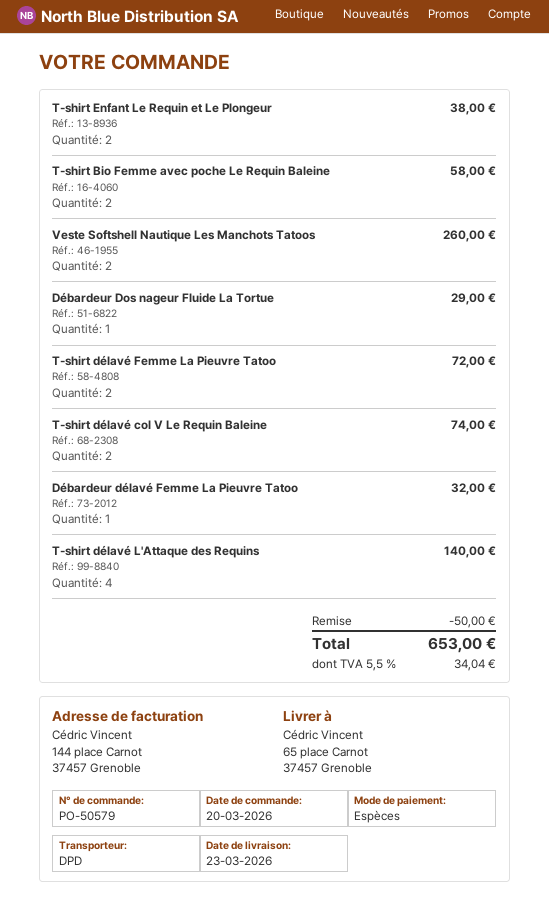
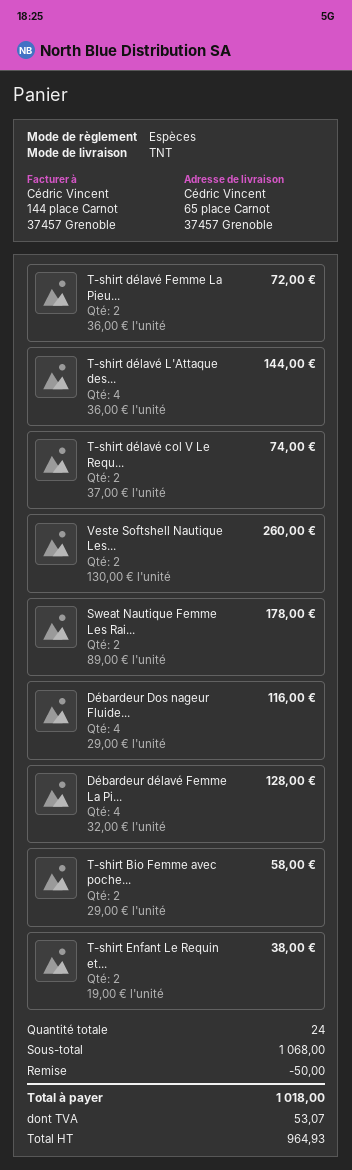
shipping method: DPD -> TNT
Débardeur Dos nageur Fluide La Tortue: 1 for 29.00 -> 4 for 116.00
Débardeur délavé Femme La Pieuvre Tatoo: 1 for 32.00 -> 4 for 128.00
T-shirt délavé L'Attaque des Requins: 4 for 140.00 -> 4 for 144.00
Sweat Nautique Femme Les Rai...: none -> 2 for 178.00
tax: 34.04 -> 53.07
total: 653.00 -> 1018.00

